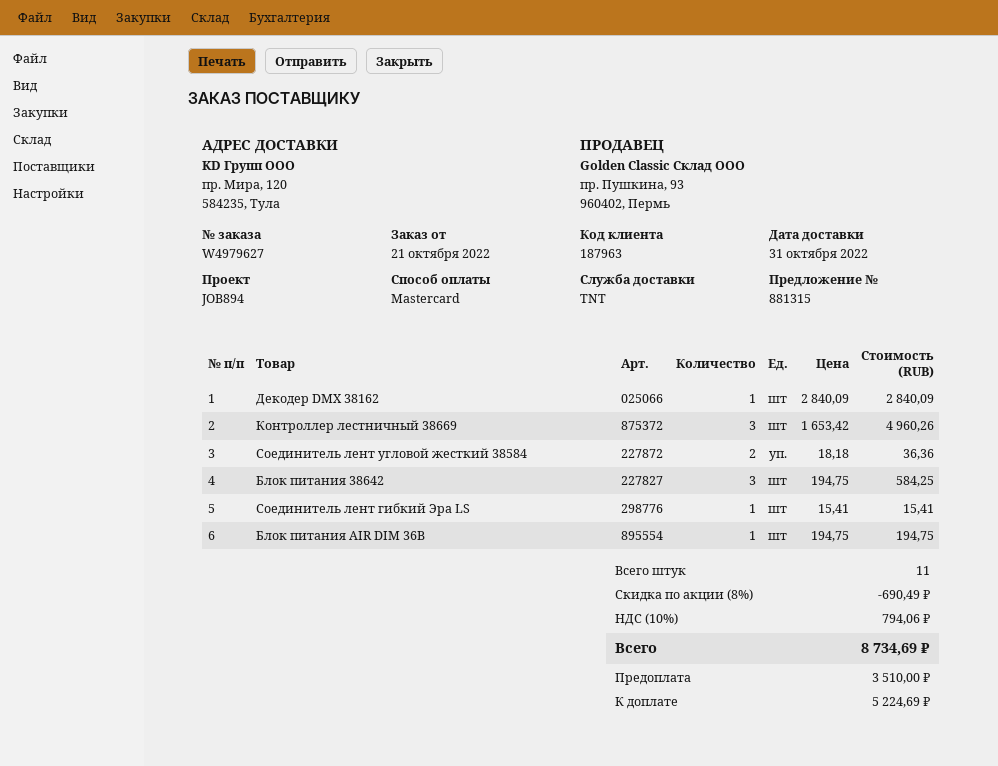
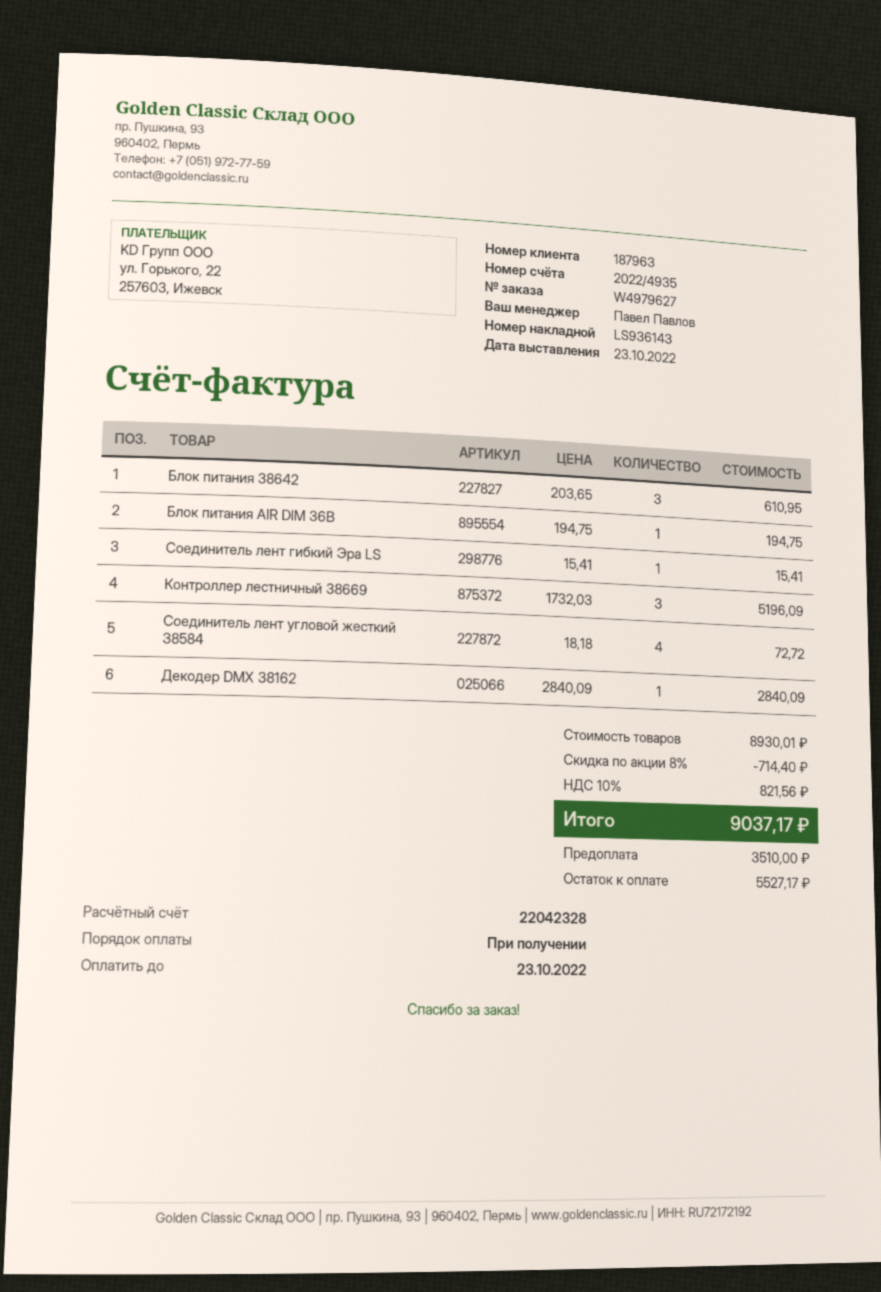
Контроллер лестничный 38669: 3 x 1653.42 = 4960.26 -> 3 x 1732.03 = 5196.09
Соединитель лент угловой жесткий 38584: 2 x 18.18 = 36.36 -> 4 x 18.18 = 72.72
Блок питания 38642: 3 x 194.75 = 584.25 -> 3 x 203.65 = 610.95
discount: 8% = 690.49 -> 8% = 714.40
tax: 10% = 794.06 -> 10% = 821.56
total: 8734.69 -> 9037.17
balance: 5224.69 -> 5527.17

